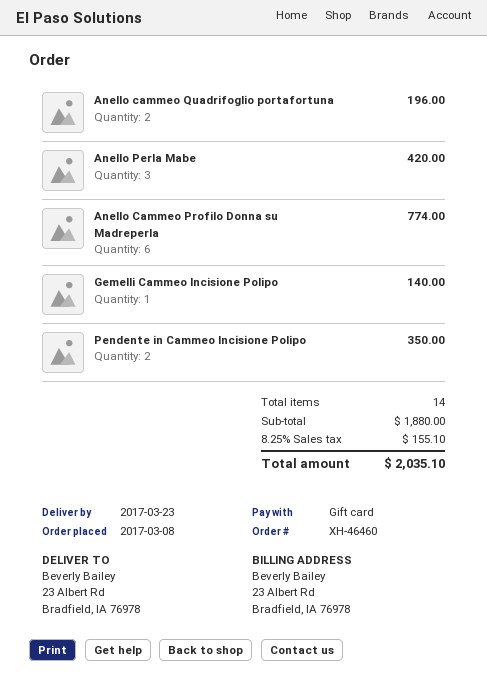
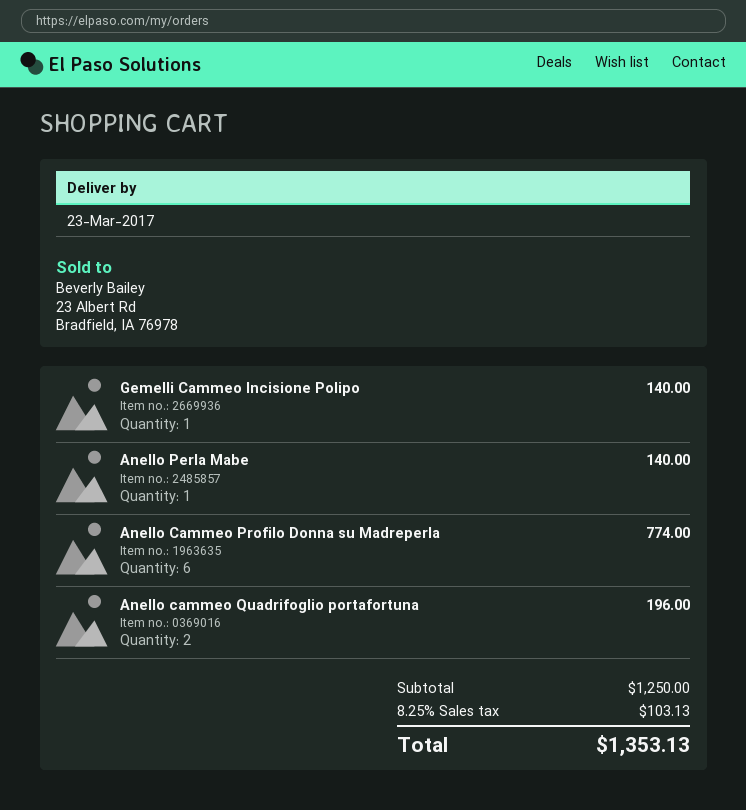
Anello Perla Mabe: 3 for 420.00 -> 1 for 140.00
Pendente in Cammeo Incisione Polipo: 2 for 350.00 -> none
subtotal: 1880.00 -> 1250.00
tax: 8.25% = 155.10 -> 8.25% = 103.13
total: 2035.10 -> 1353.13

